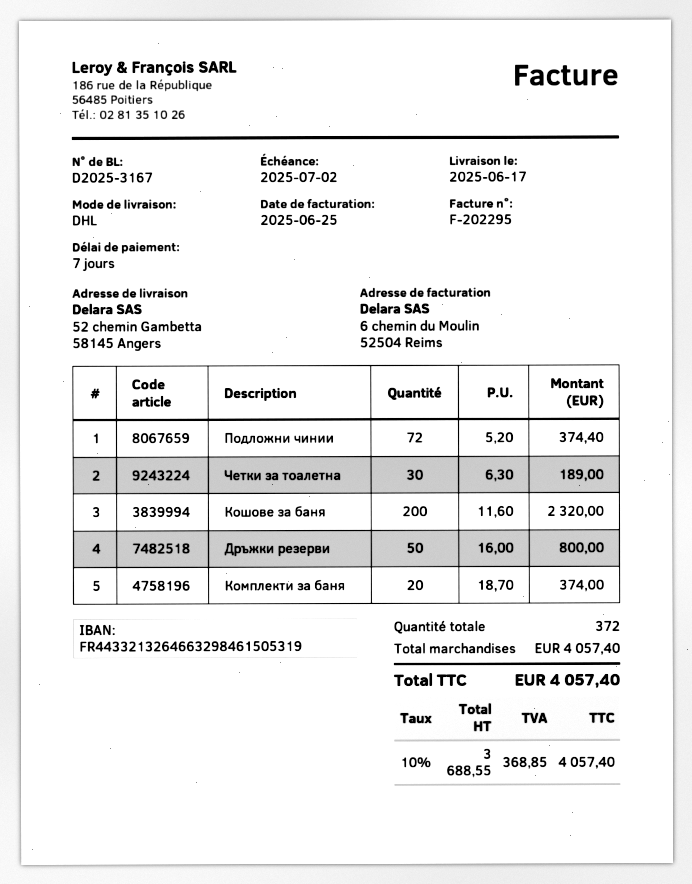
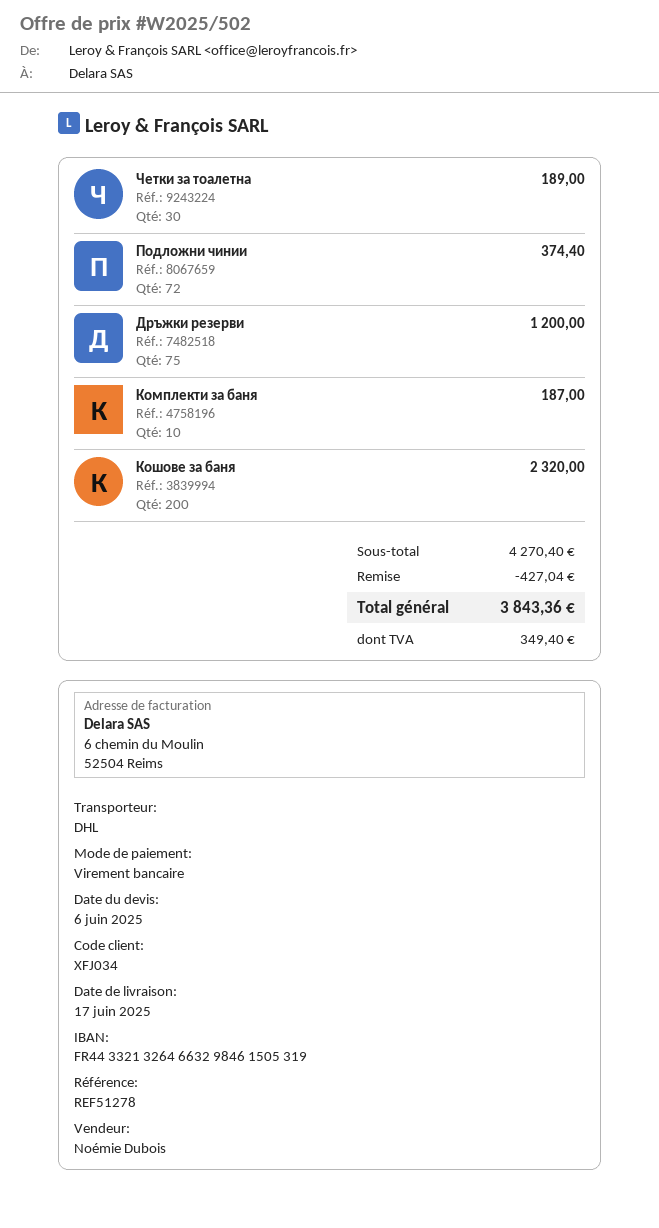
Дръжки резерви: 50 for 800.00 -> 75 for 1200.00
Комплекти за баня: 20 for 374.00 -> 10 for 187.00
subtotal: 4057.40 -> 4270.40
discount: none -> 427.04
tax: 368.85 -> 349.40
total: 4057.40 -> 3843.36

